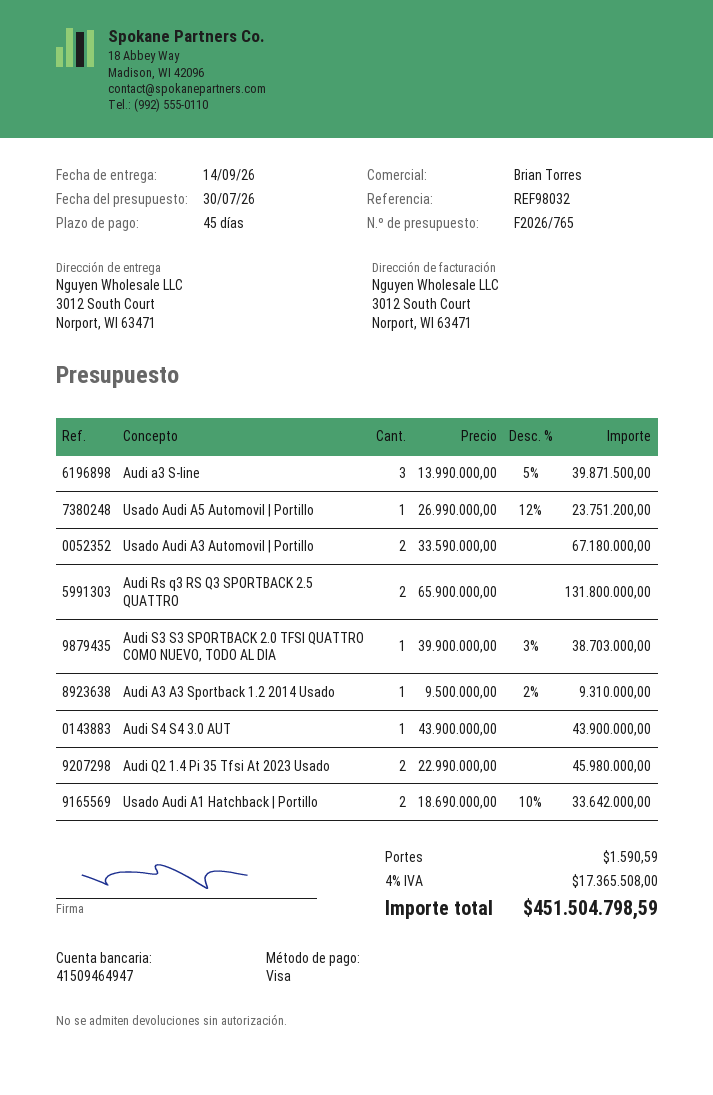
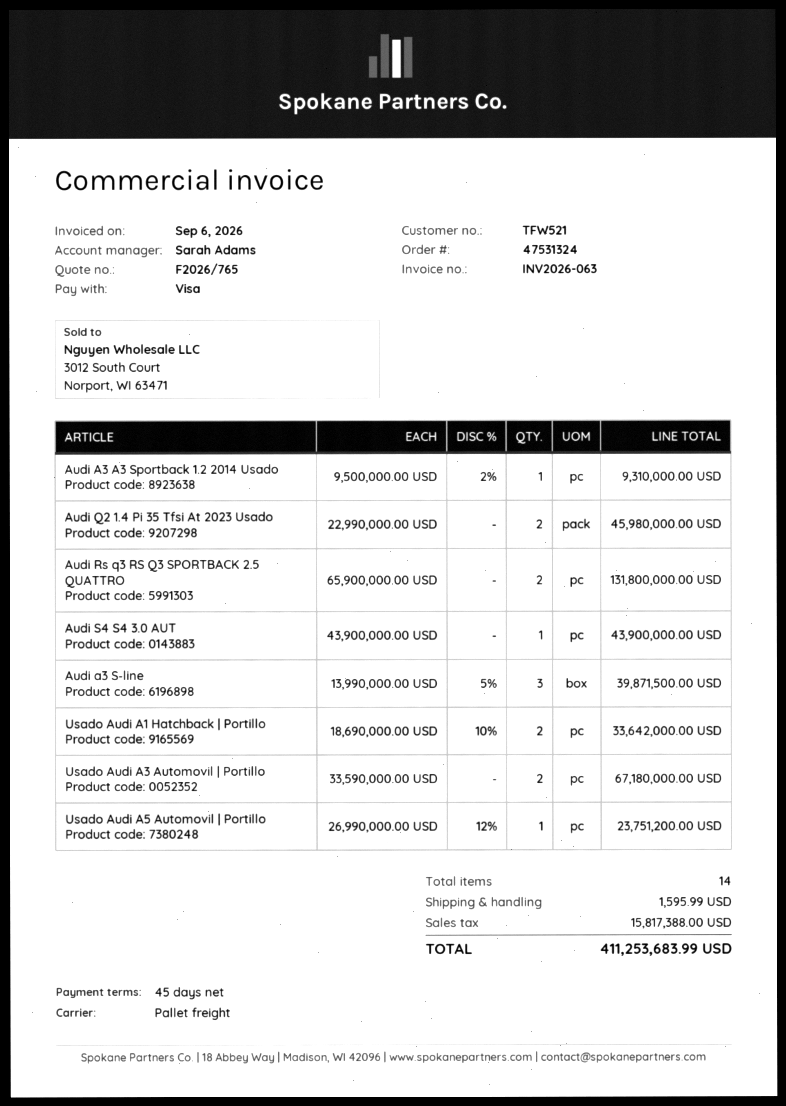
sales rep: Brian Torres -> Sarah Adams
Audi S3 S3 SPORTBACK 2.0 TFSI QUATTRO COMO NUEVO, TODO AL DIA: 1 x 39900000.00 - 3% = 38703000.00 -> none
shipping: 1590.59 -> 1595.99
tax: 17365508.00 -> 15817388.00
total: 451504798.59 -> 411253683.99

